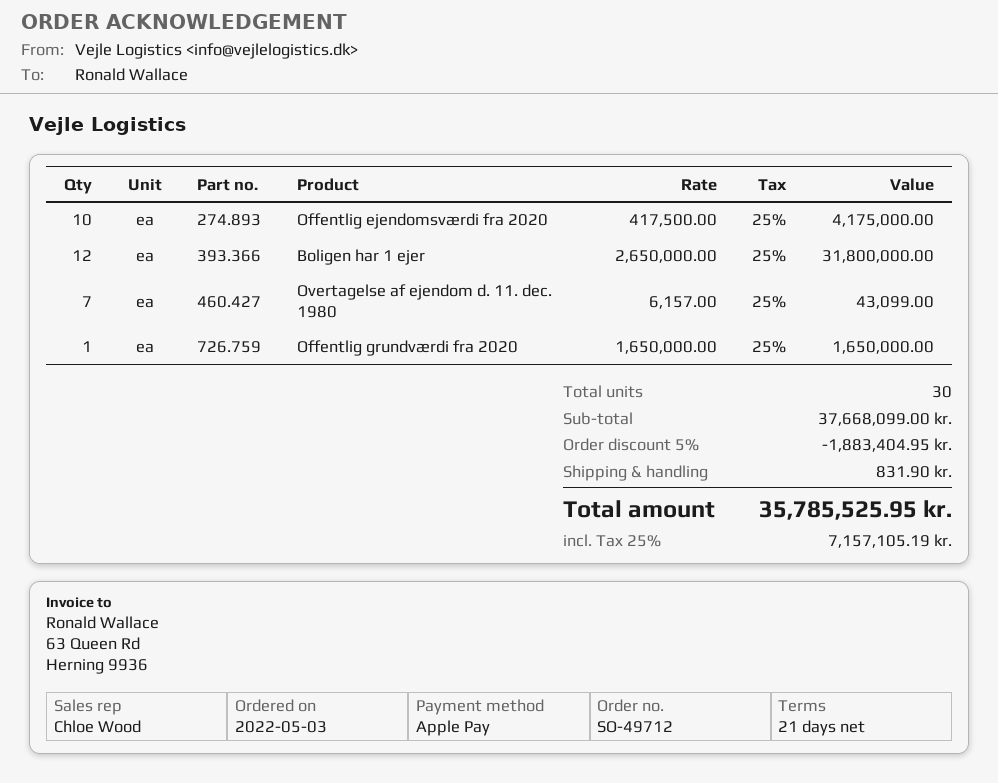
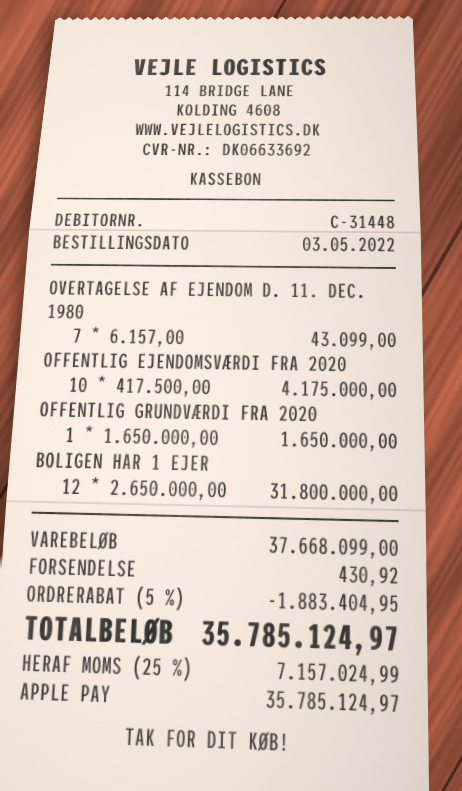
shipping: 831.90 -> 430.92
tax: 25% = 7157105.19 -> 25% = 7157024.99
total: 35785525.95 -> 35785124.97

